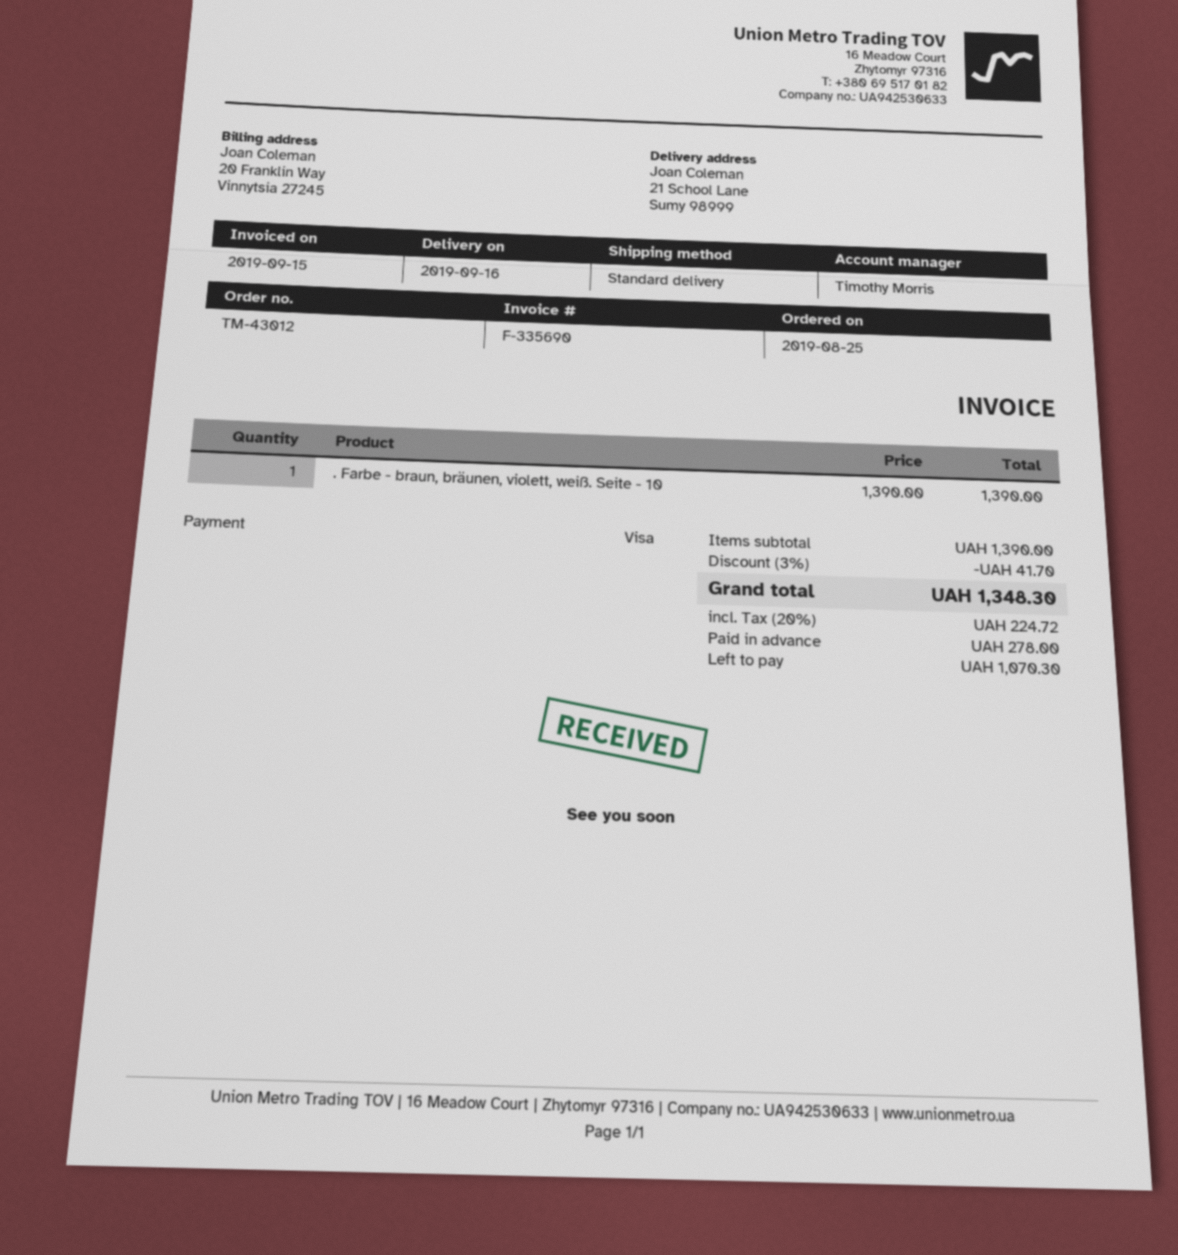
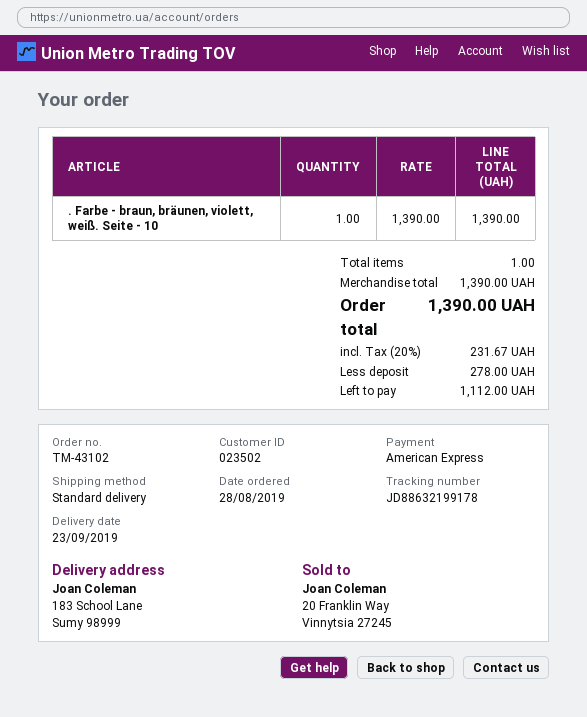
order number: TM-43012 -> TM-43102
order date: 2019-08-25 -> 2019-08-28
delivery date: 2019-09-16 -> 2019-09-23
payment method: Visa -> American Express
ship to: 21 School Lane, Sumy 98999 -> 183 School Lane, Sumy 98999
discount: 3% = 41.70 -> none
tax: 20% = 224.72 -> 20% = 231.67
total: 1348.30 -> 1390.00
balance: 1070.30 -> 1112.00

